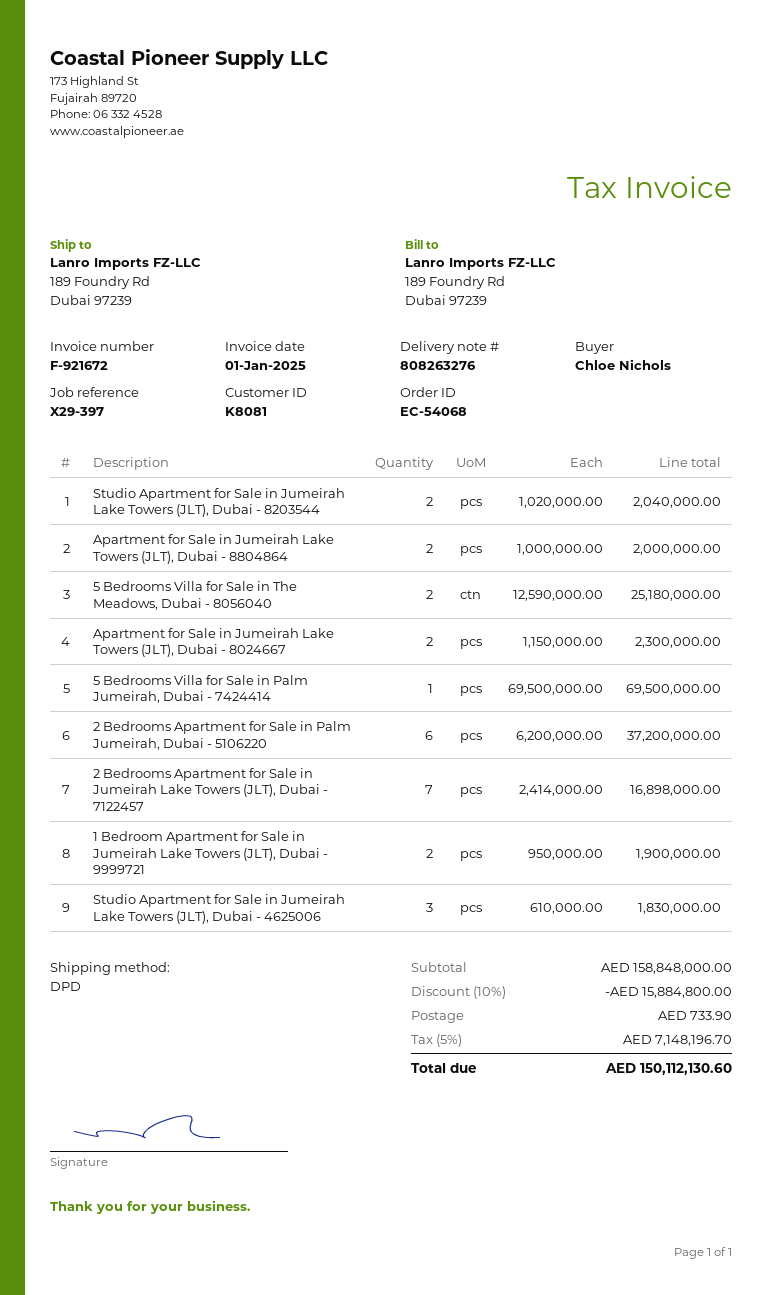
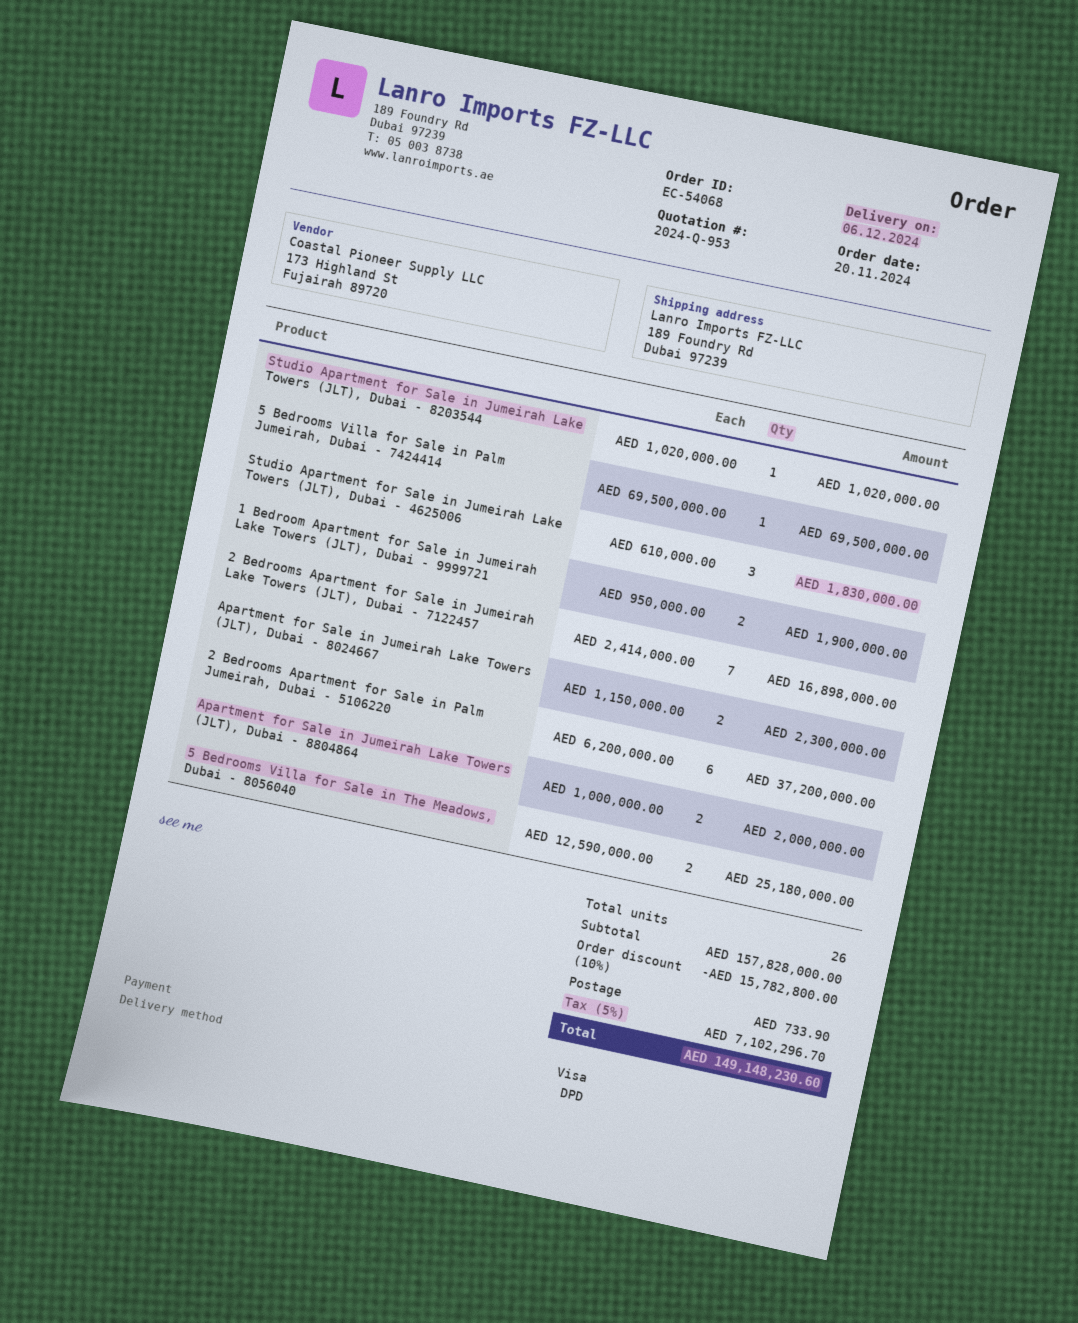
Studio Apartment for Sale in Jumeirah Lake Towers (JLT), Dubai - 8203544: 2 x 1020000.00 = 2040000.00 -> 1 x 1020000.00 = 1020000.00
subtotal: 158848000.00 -> 157828000.00
discount: 10% = 15884800.00 -> 10% = 15782800.00
tax: 5% = 7148196.70 -> 5% = 7102296.70
total: 150112130.60 -> 149148230.60

